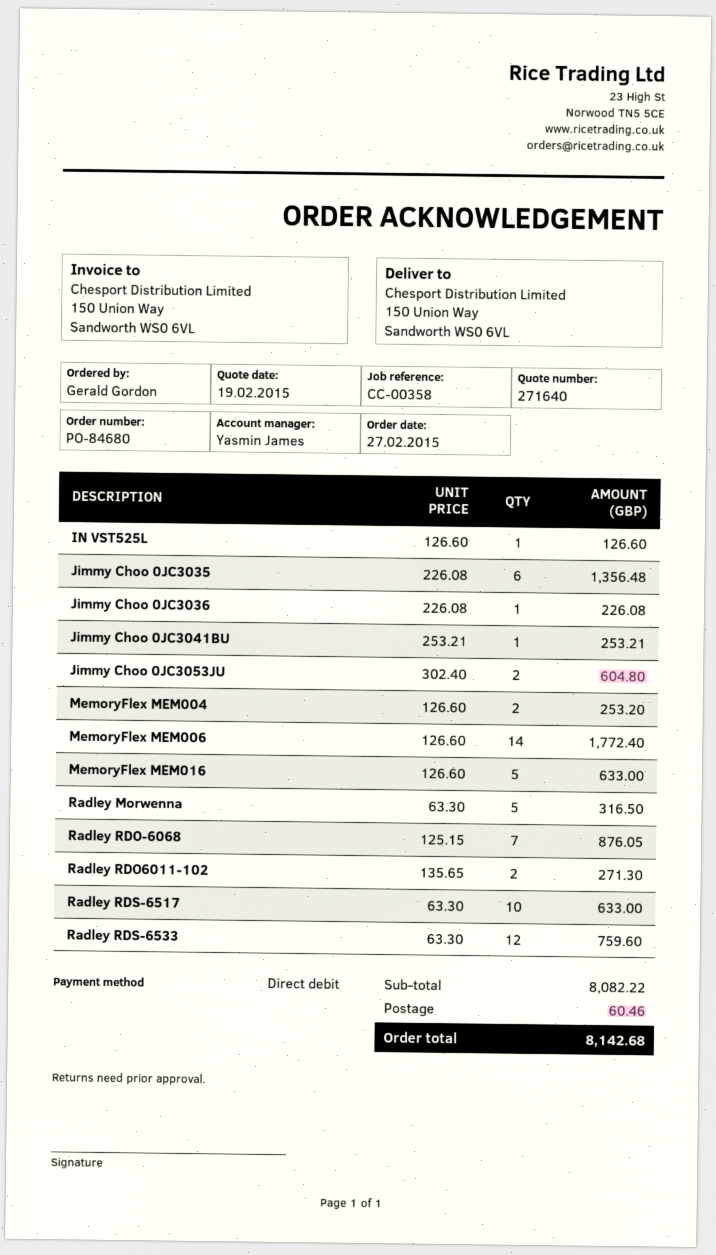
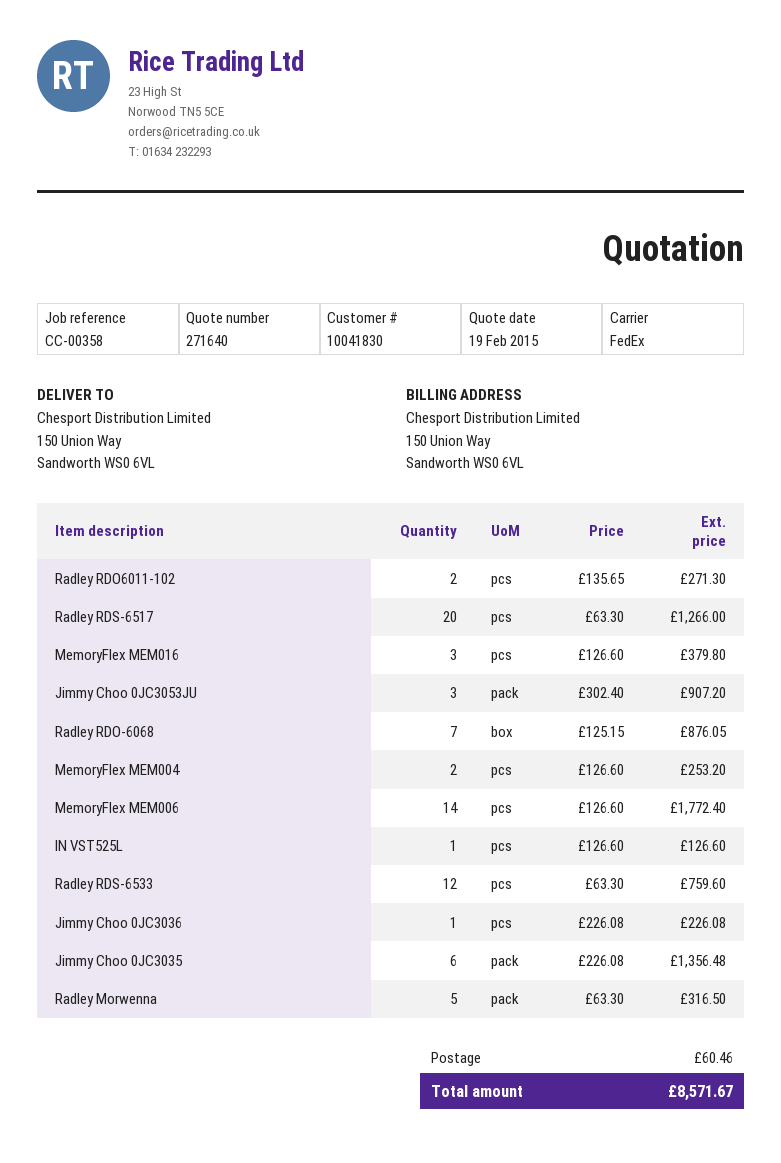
Jimmy Choo 0JC3041BU: 1 x 253.21 = 253.21 -> none
Jimmy Choo 0JC3053JU: 2 x 302.40 = 604.80 -> 3 x 302.40 = 907.20
MemoryFlex MEM016: 5 x 126.60 = 633.00 -> 3 x 126.60 = 379.80
Radley RDS-6517: 10 x 63.30 = 633.00 -> 20 x 63.30 = 1266.00
total: 8142.68 -> 8571.67

